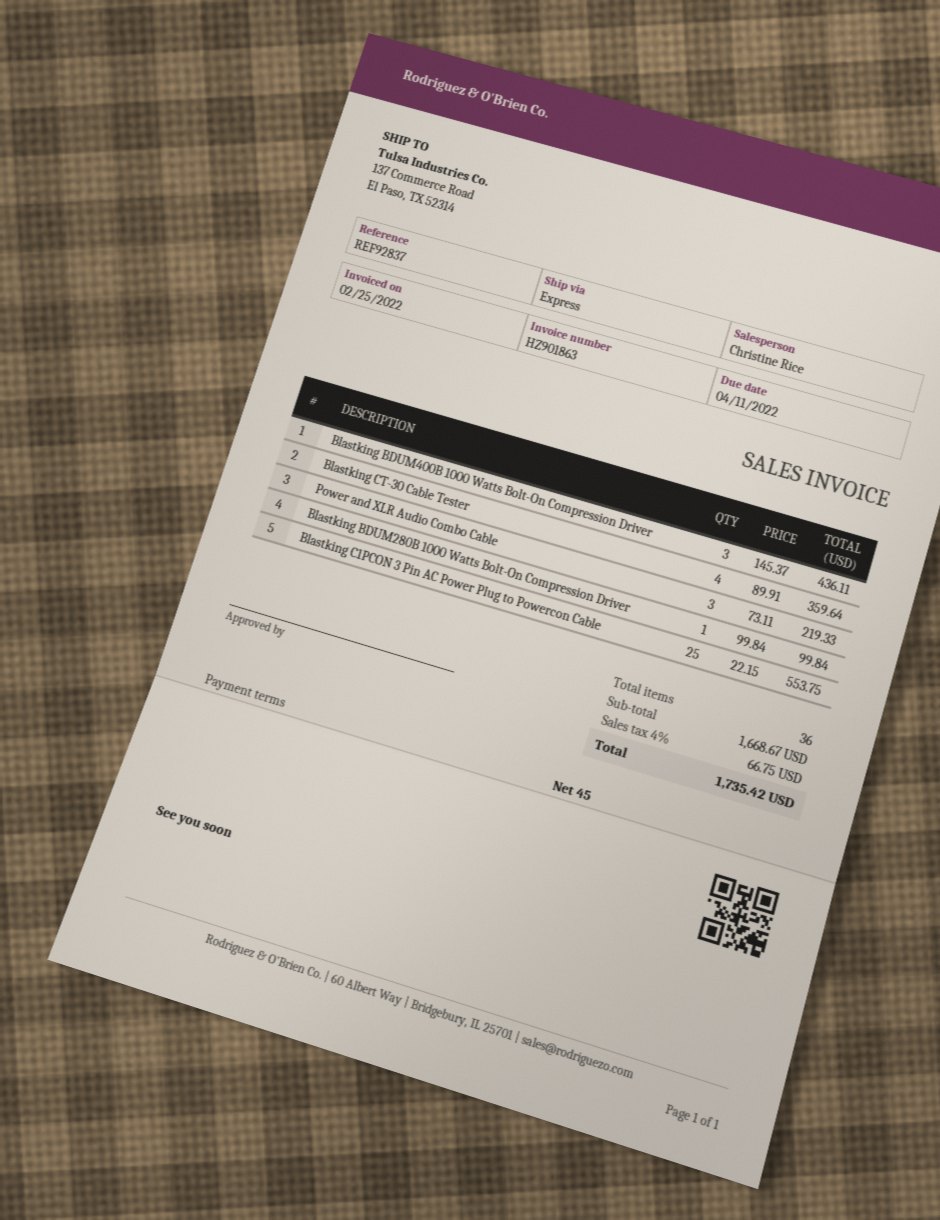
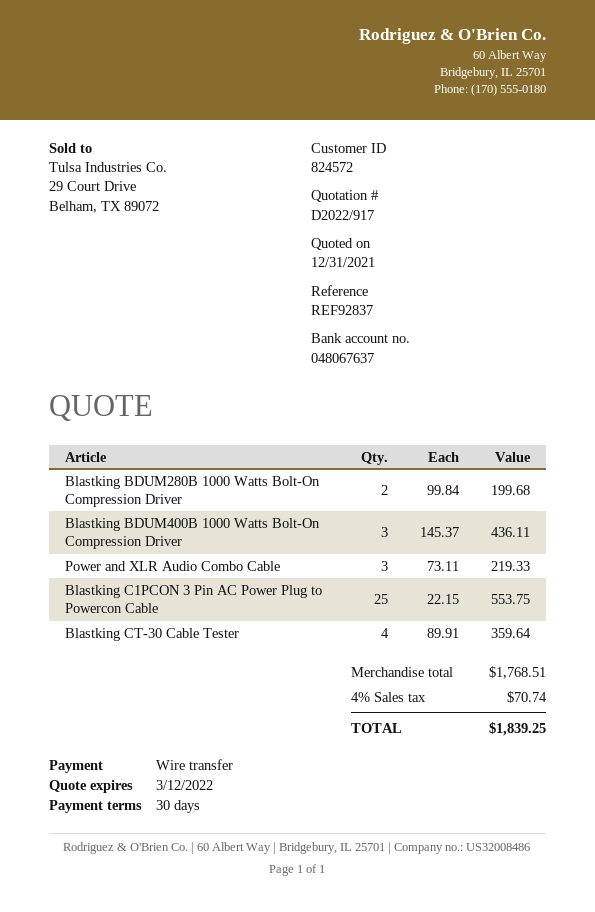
payment terms: 45 days -> 30 days
Blastking BDUM280B 1000 Watts Bolt-On Compression Driver: 1 x 99.84 = 99.84 -> 2 x 99.84 = 199.68
subtotal: 1668.67 -> 1768.51
tax: 4% = 66.75 -> 4% = 70.74
total: 1735.42 -> 1839.25

